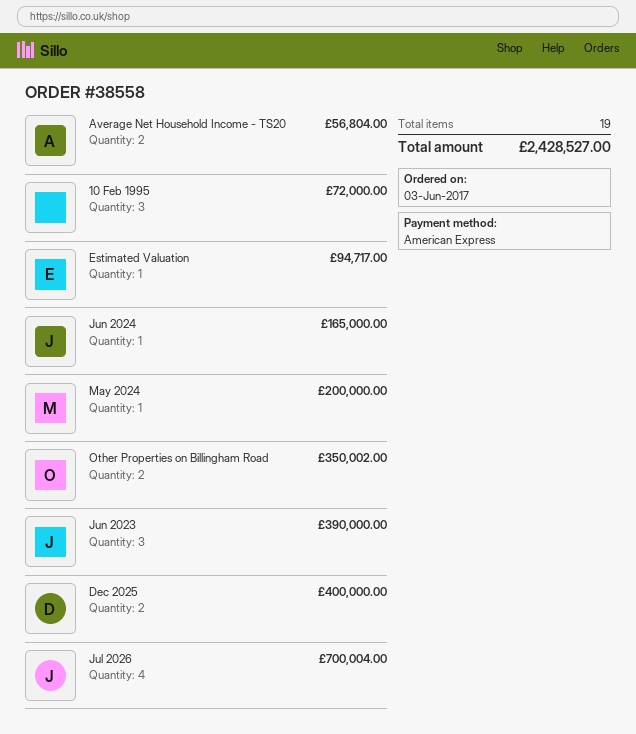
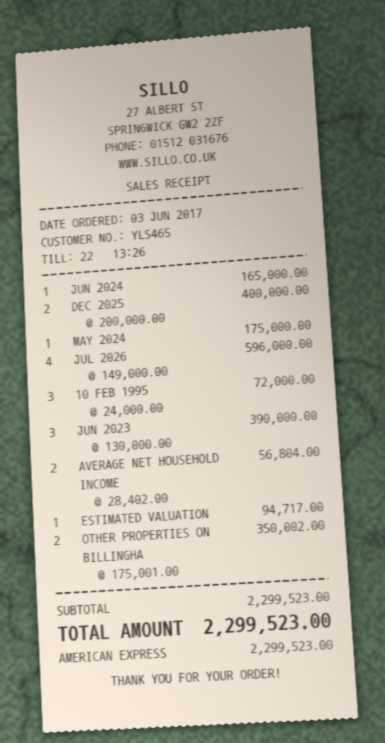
May 2024: 1 for 200000.00 -> 1 for 175000.00
Jul 2026: 4 for 700004.00 -> 4 for 596000.00
total: 2428527.00 -> 2299523.00

